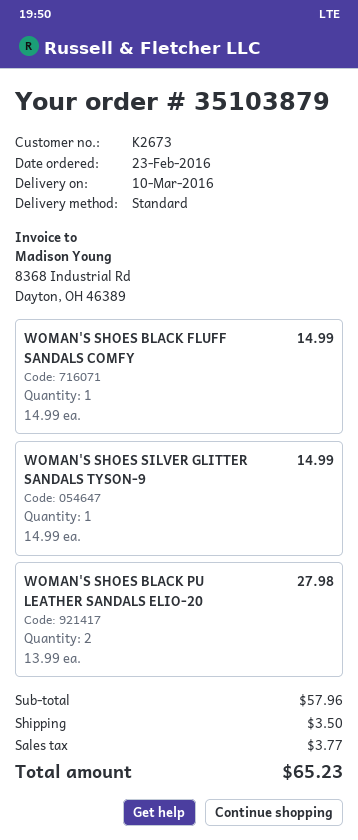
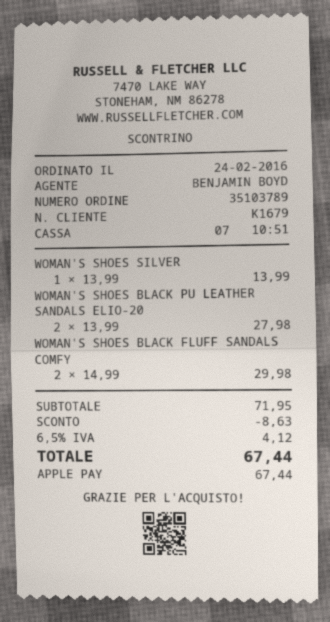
order number: 35103879 -> 35103789
order date: 2016-02-23 -> 2016-02-24
customer number: K2673 -> K1679
WOMAN'S SHOES BLACK FLUFF SANDALS COMFY: 1 x 14.99 = 14.99 -> 2 x 14.99 = 29.98
WOMAN'S SHOES SILVER GLITTER SANDALS TYSON-9: 1 x 14.99 = 14.99 -> 1 x 13.99 = 13.99
subtotal: 57.96 -> 71.95
discount: none -> 8.63
shipping: 3.50 -> none
tax: 3.77 -> 4.12
total: 65.23 -> 67.44

